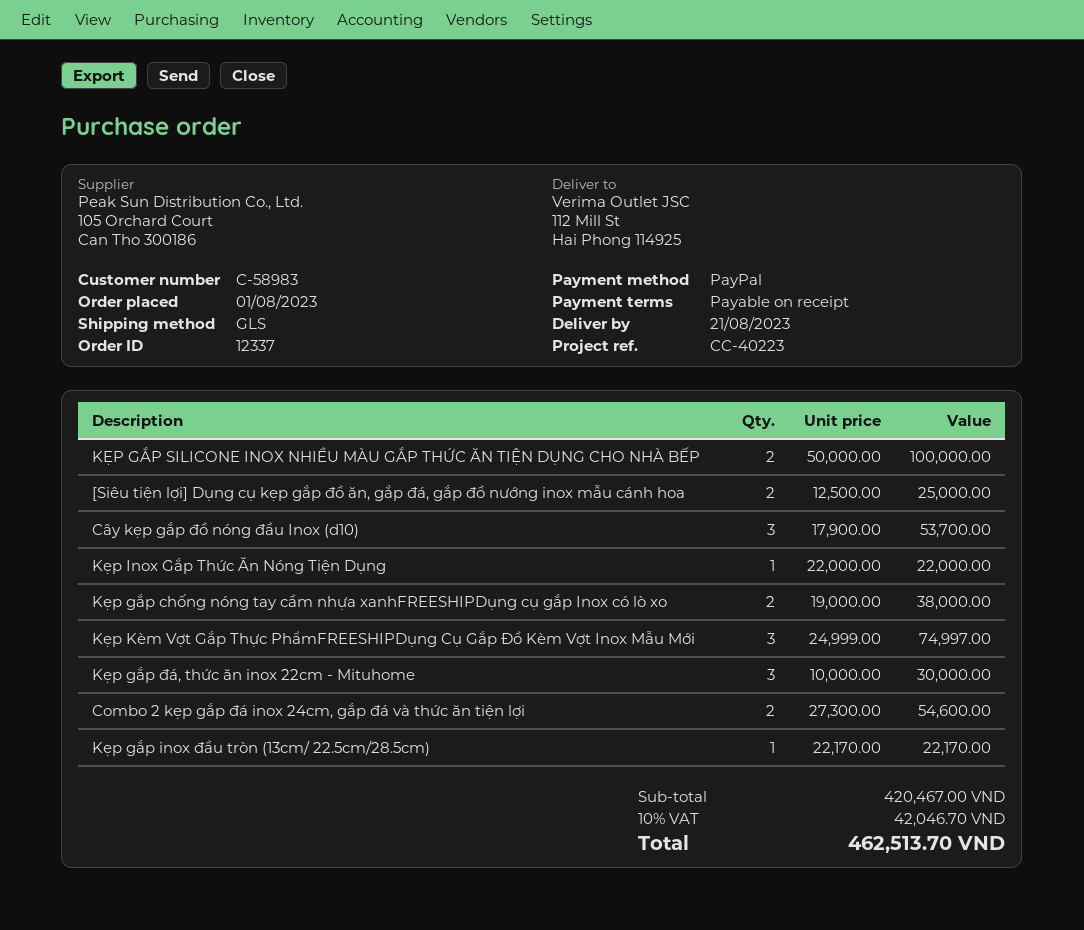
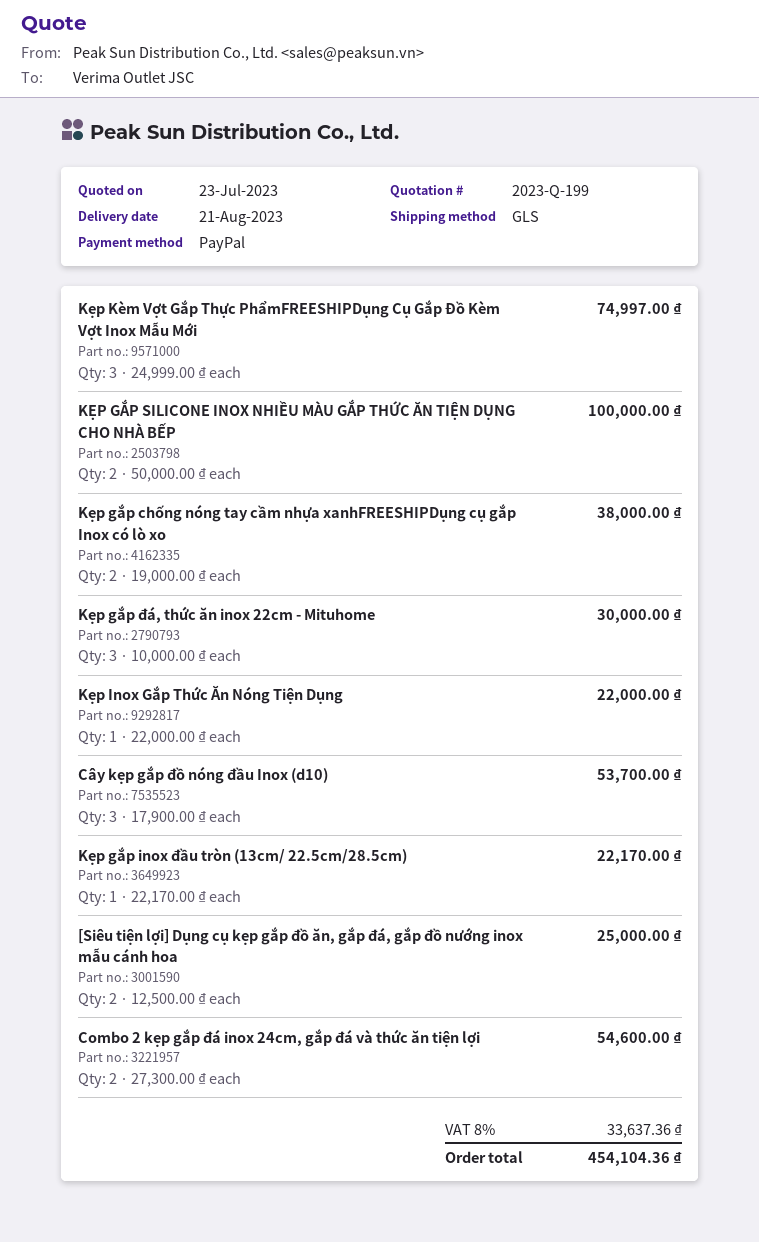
tax: 10% = 42046.70 -> 8% = 33637.36
total: 462513.70 -> 454104.36

